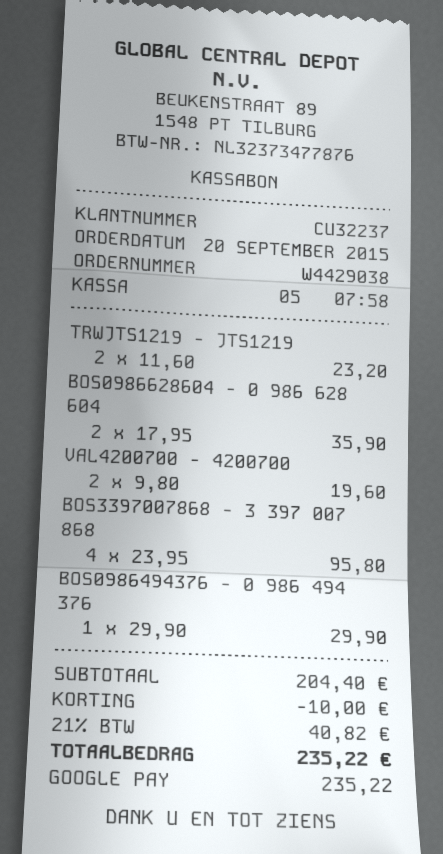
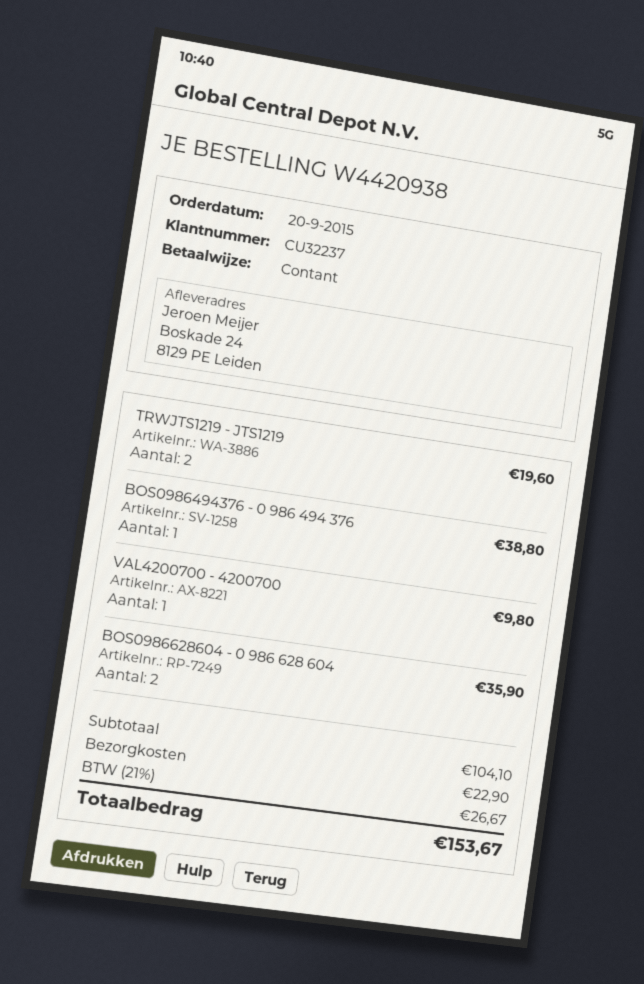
order number: W4429038 -> W4420938
payment method: Google Pay -> cash
TRWJTS1219 - JTS1219: 2 for 23.20 -> 2 for 19.60
VAL4200700 - 4200700: 2 for 19.60 -> 1 for 9.80
BOS3397007868 - 3 397 007 868: 4 for 95.80 -> none
BOS0986494376 - 0 986 494 376: 1 for 29.90 -> 1 for 38.80
subtotal: 204.40 -> 104.10
discount: 10.00 -> none
shipping: none -> 22.90
tax: 21% = 40.82 -> 21% = 26.67
total: 235.22 -> 153.67

